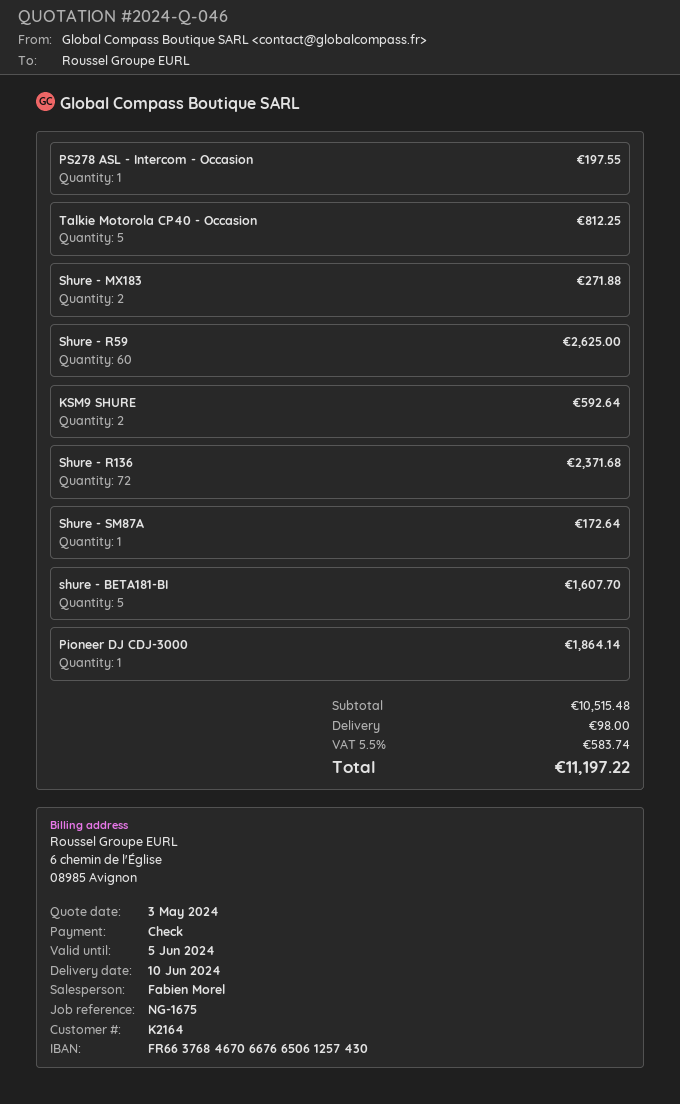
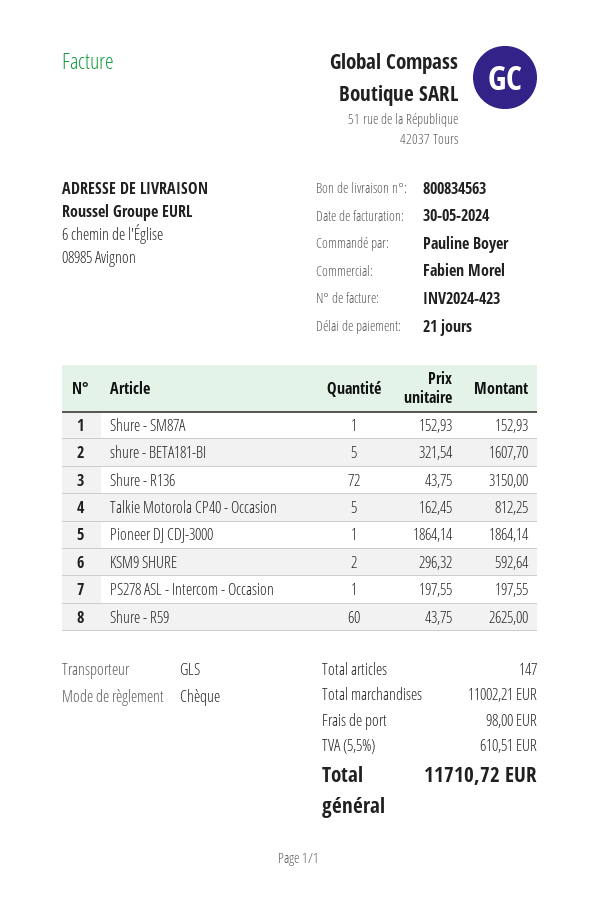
Shure - MX183: 2 for 271.88 -> none
Shure - R136: 72 for 2371.68 -> 72 for 3150.00
Shure - SM87A: 1 for 172.64 -> 1 for 152.93
subtotal: 10515.48 -> 11002.21
tax: 5.5% = 583.74 -> 5.5% = 610.51
total: 11197.22 -> 11710.72

